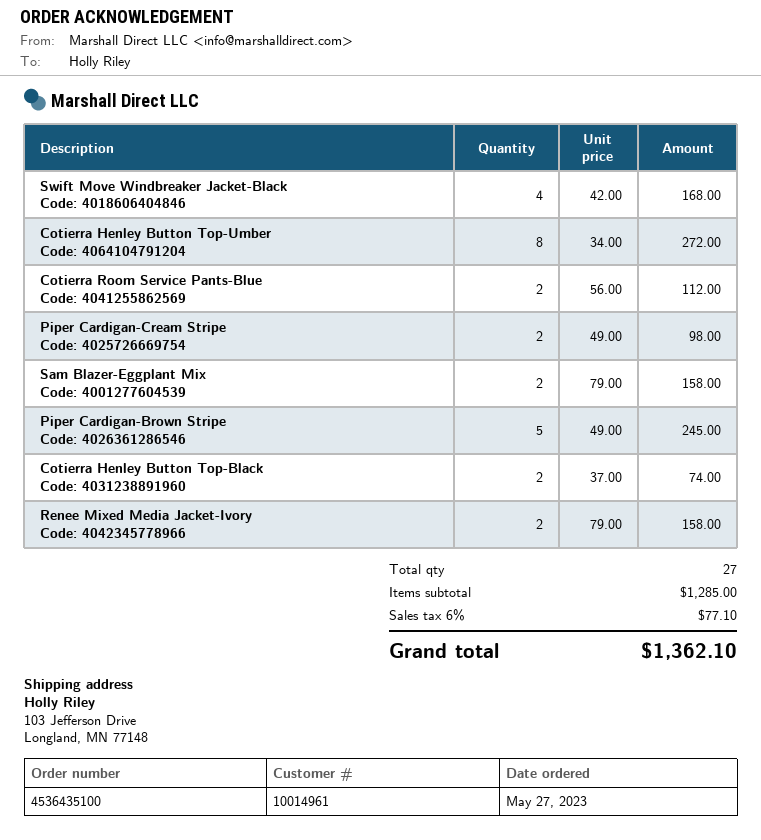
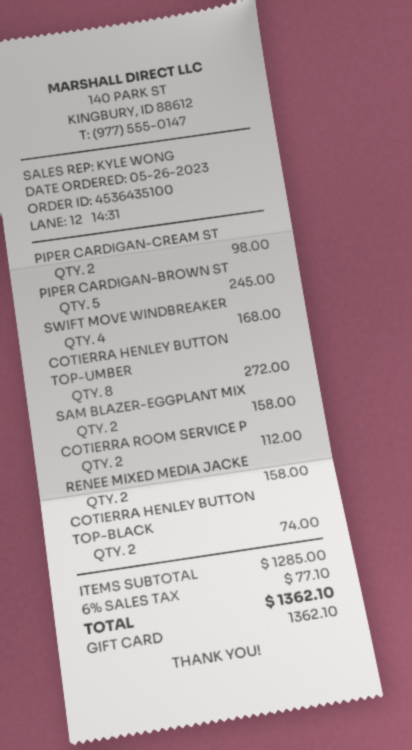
order date: 2023-05-27 -> 2023-05-26

